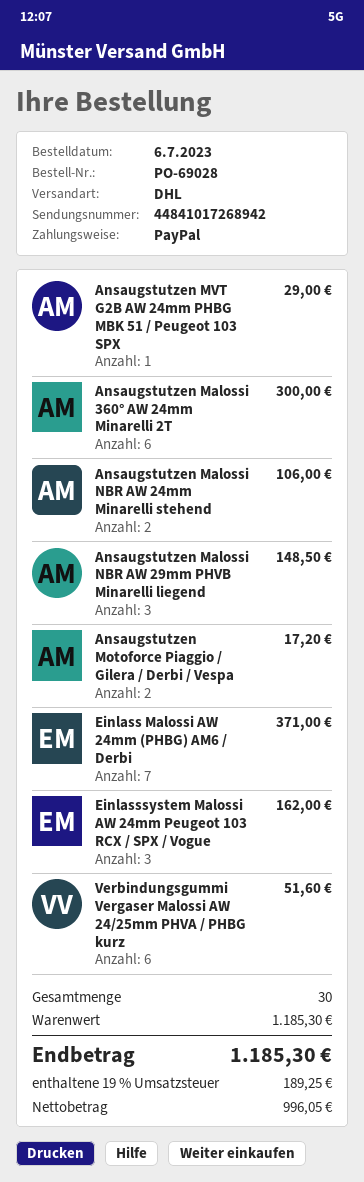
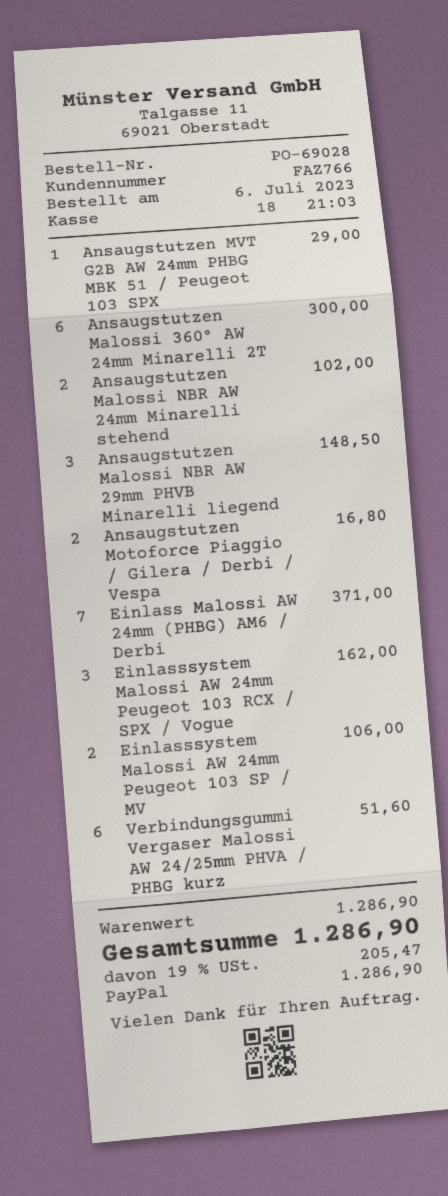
Ansaugstutzen Malossi NBR AW 24mm Minarelli stehend: 2 for 106.00 -> 2 for 102.00
Ansaugstutzen Motoforce Piaggio / Gilera / Derbi / Vespa: 2 for 17.20 -> 2 for 16.80
Einlasssystem Malossi AW 24mm Peugeot 103 SP / MV: none -> 2 for 106.00
subtotal: 1185.30 -> 1286.90
tax: 19% = 189.25 -> 19% = 205.47
total: 1185.30 -> 1286.90

